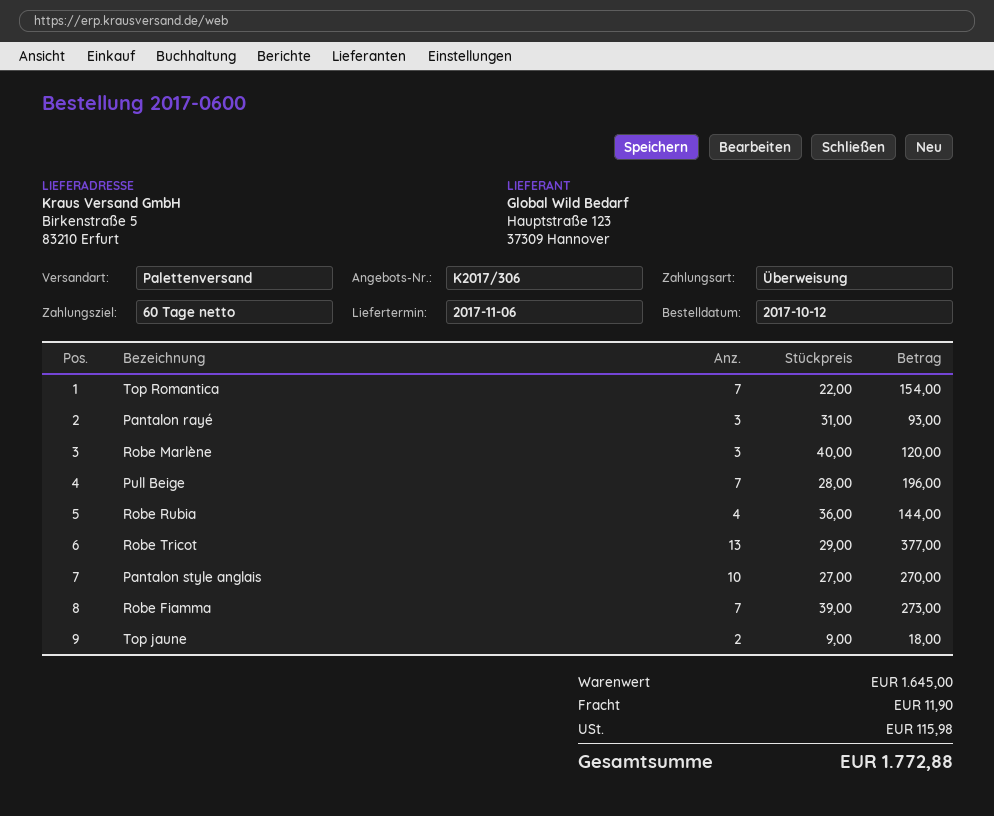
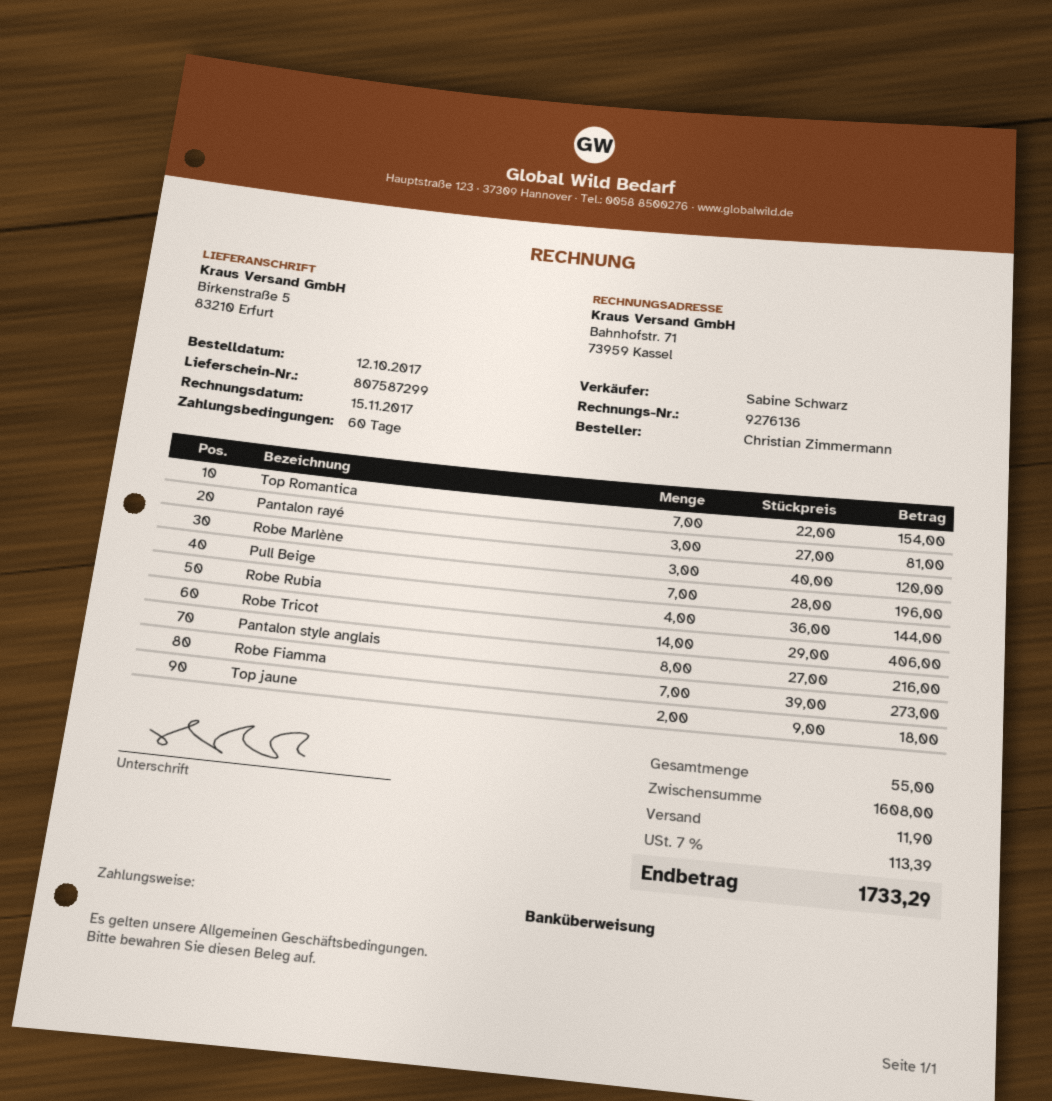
Pantalon rayé: 3 x 31.00 = 93.00 -> 3 x 27.00 = 81.00
Robe Tricot: 13 x 29.00 = 377.00 -> 14 x 29.00 = 406.00
Pantalon style anglais: 10 x 27.00 = 270.00 -> 8 x 27.00 = 216.00
subtotal: 1645.00 -> 1608.00
tax: 115.98 -> 113.39
total: 1772.88 -> 1733.29

